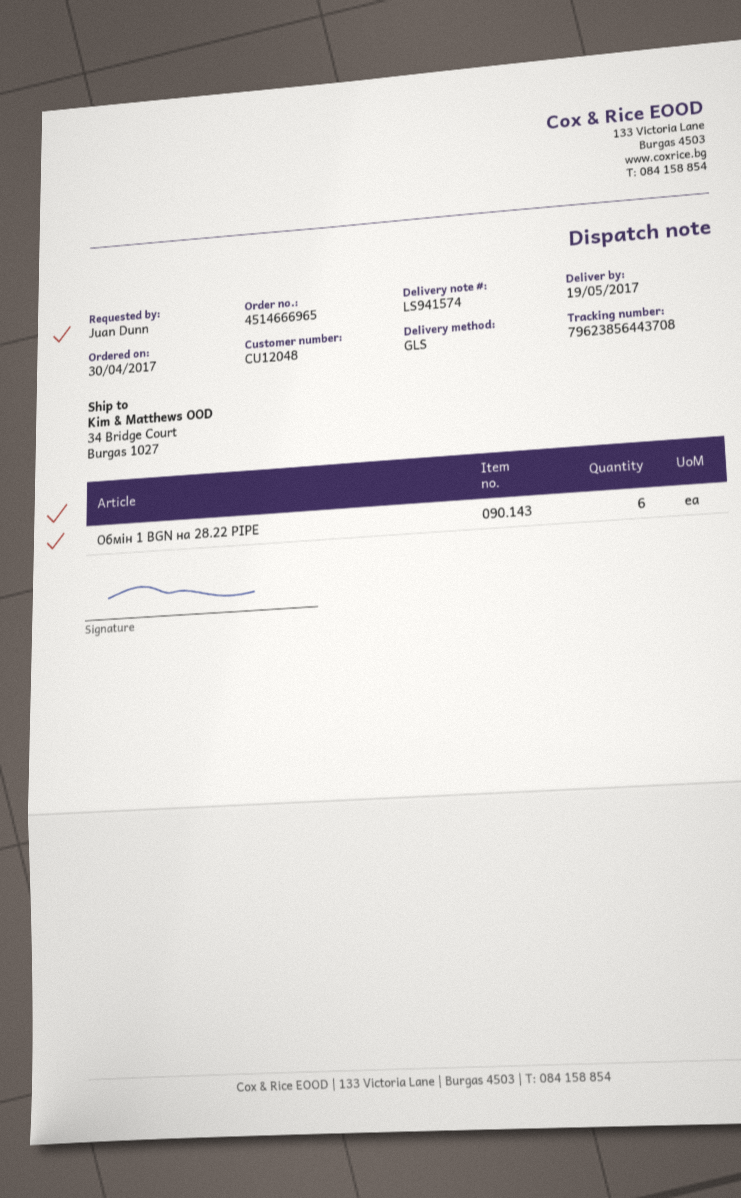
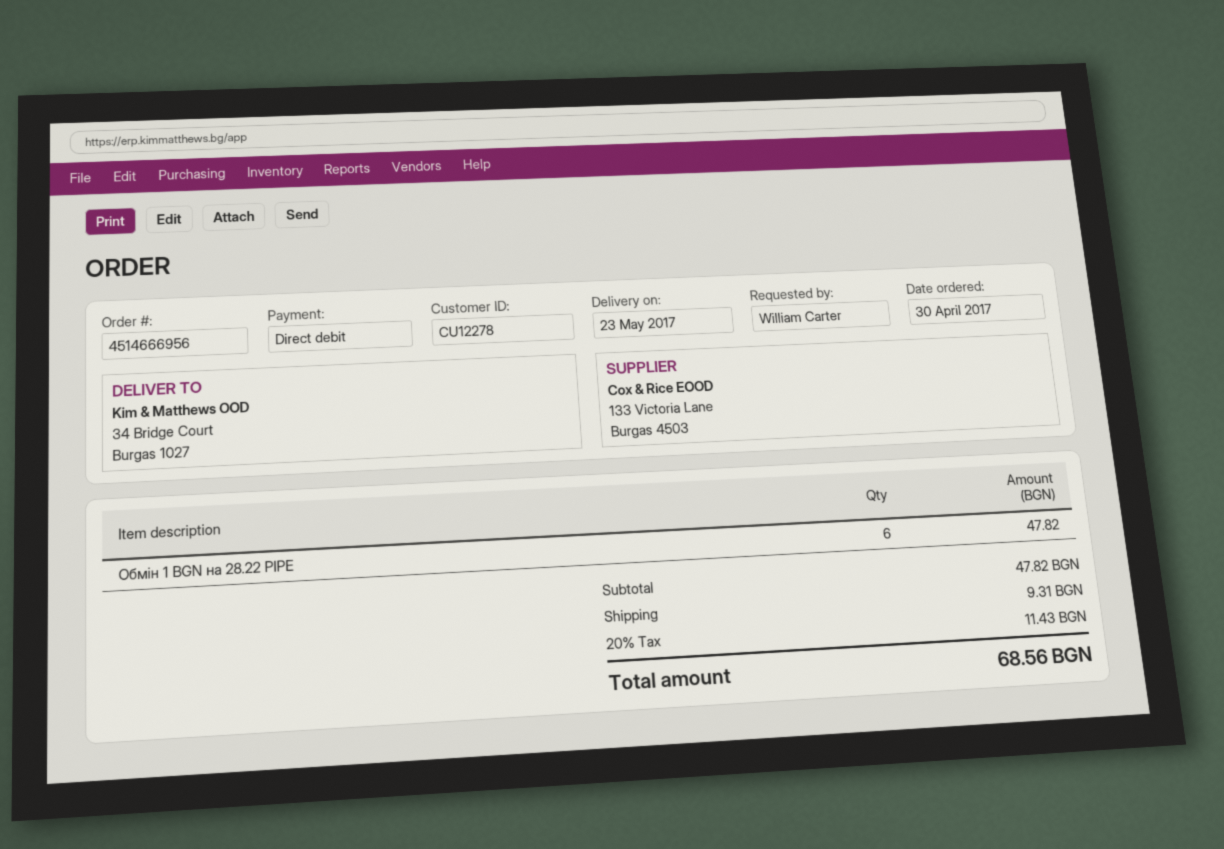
order number: 4514666965 -> 4514666956
delivery date: 2017-05-19 -> 2017-05-23
customer number: CU12048 -> CU12278
ordered by: Juan Dunn -> William Carter

